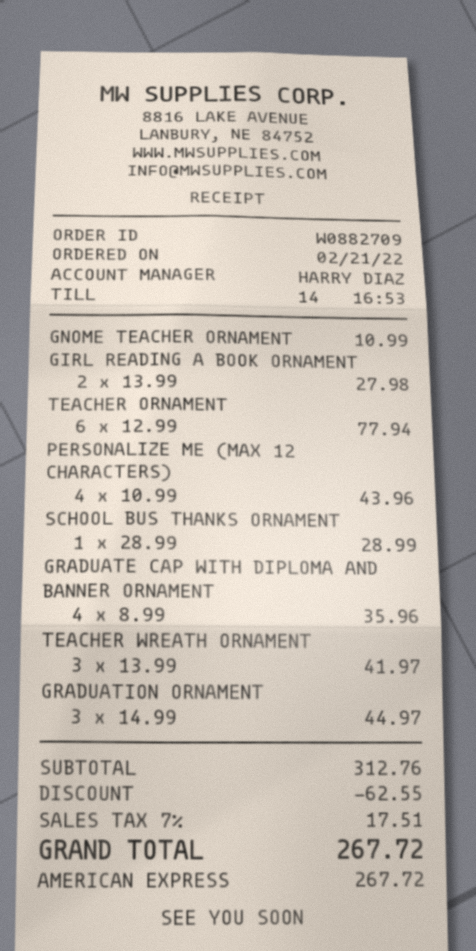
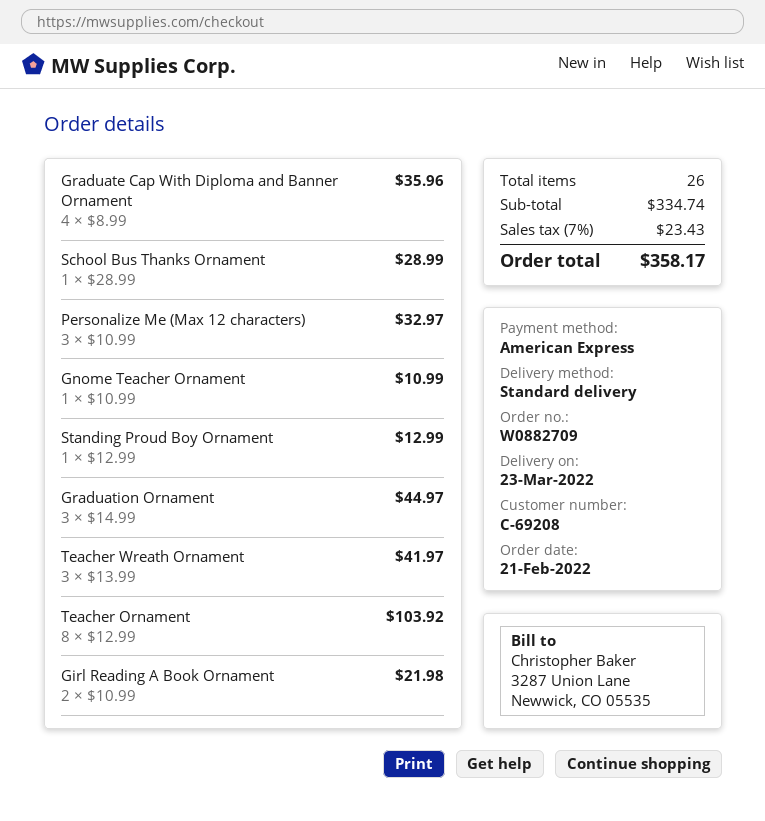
GIRL READING A BOOK ORNAMENT: 2 x 13.99 = 27.98 -> 2 x 10.99 = 21.98
TEACHER ORNAMENT: 6 x 12.99 = 77.94 -> 8 x 12.99 = 103.92
PERSONALIZE ME (MAX 12 CHARACTERS): 4 x 10.99 = 43.96 -> 3 x 10.99 = 32.97
Standing Proud Boy Ornament: none -> 1 x 12.99 = 12.99
subtotal: 312.76 -> 334.74
discount: 62.55 -> none
tax: 7% = 17.51 -> 7% = 23.43
total: 267.72 -> 358.17

